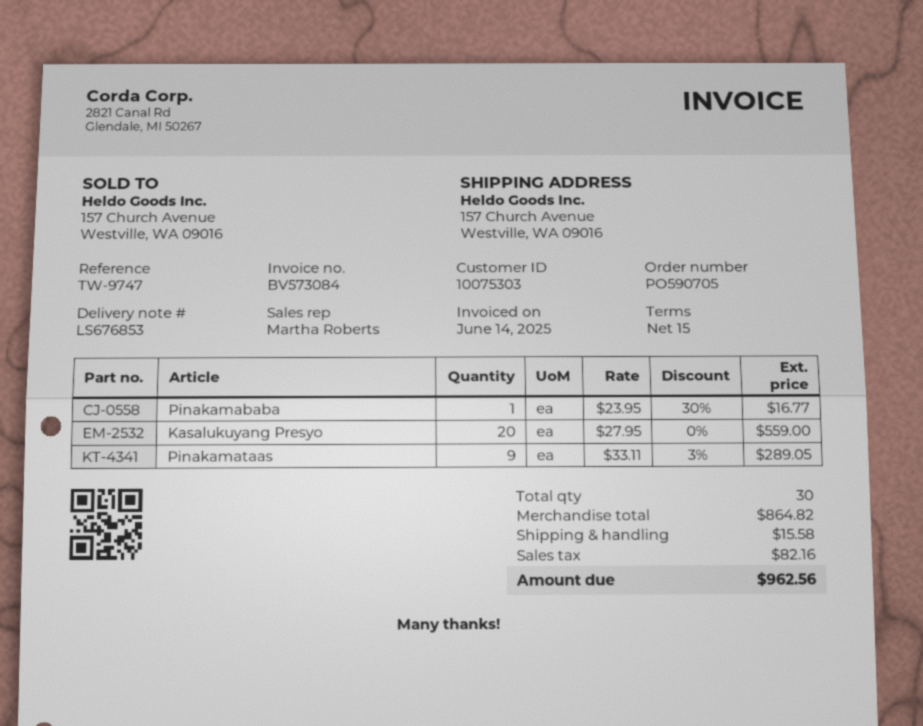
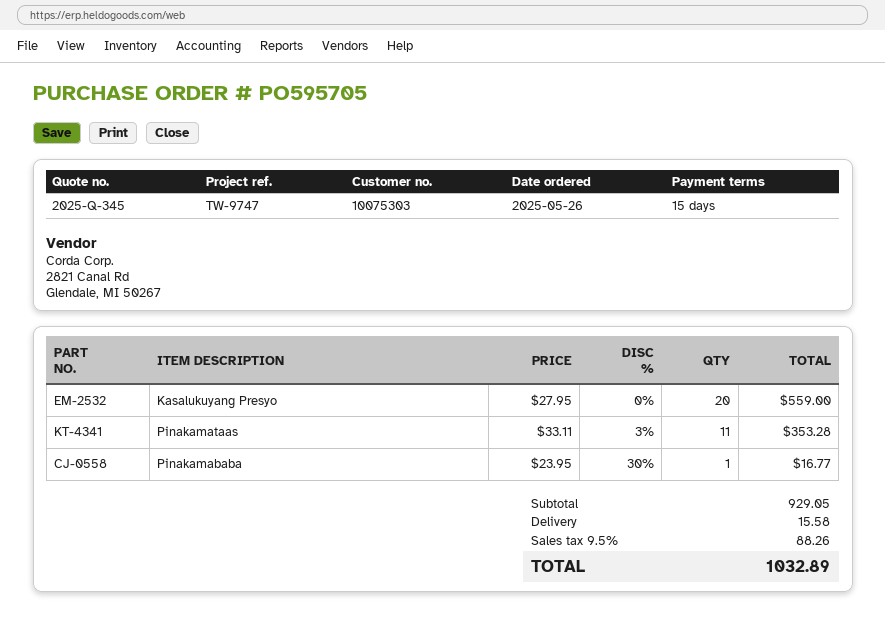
order number: PO590705 -> PO595705
Pinakamataas: 9 x 33.11 - 3% = 289.05 -> 11 x 33.11 - 3% = 353.28
subtotal: 864.82 -> 929.05
tax: 82.16 -> 88.26
total: 962.56 -> 1032.89

